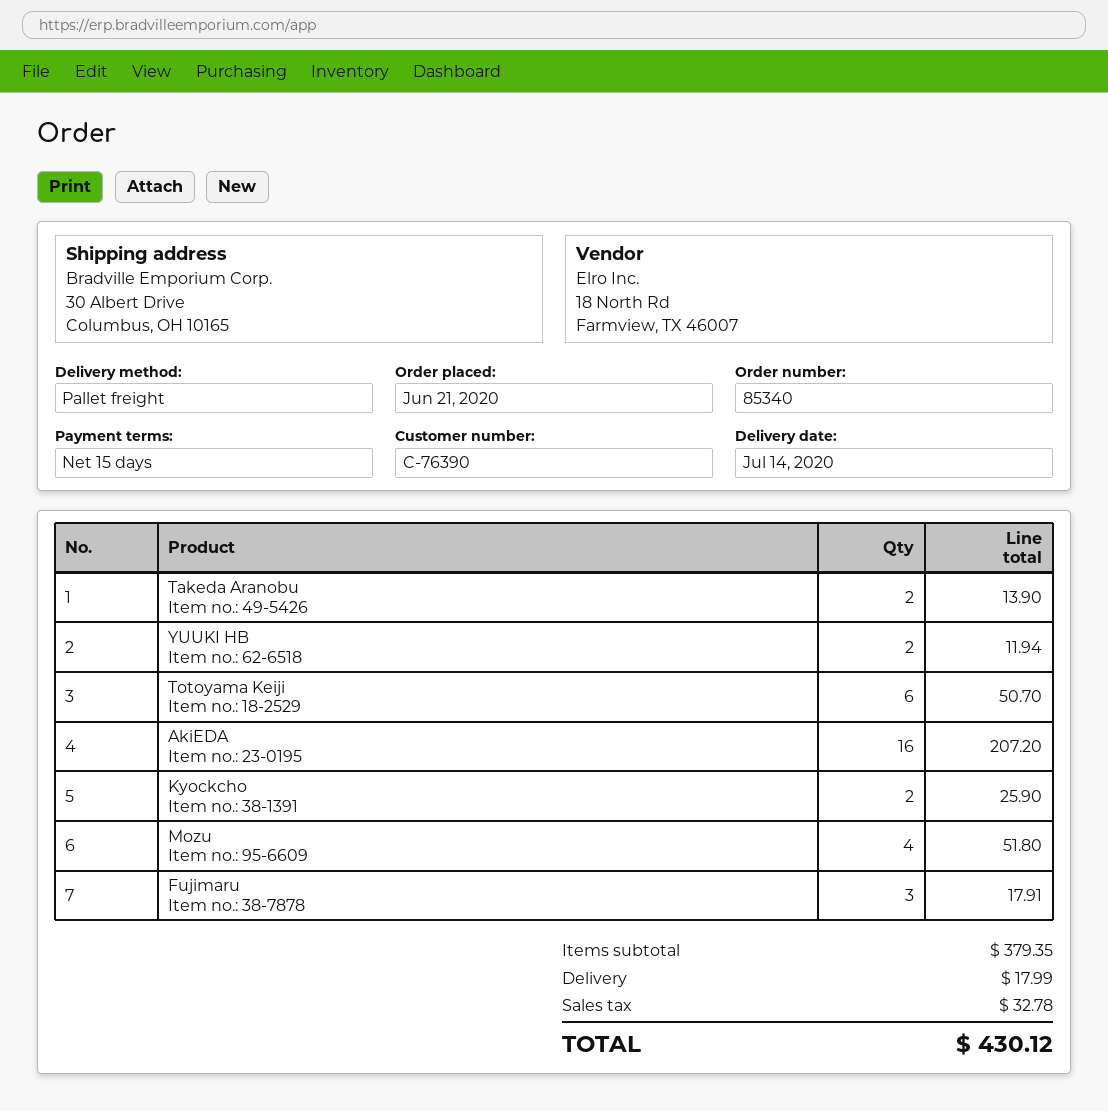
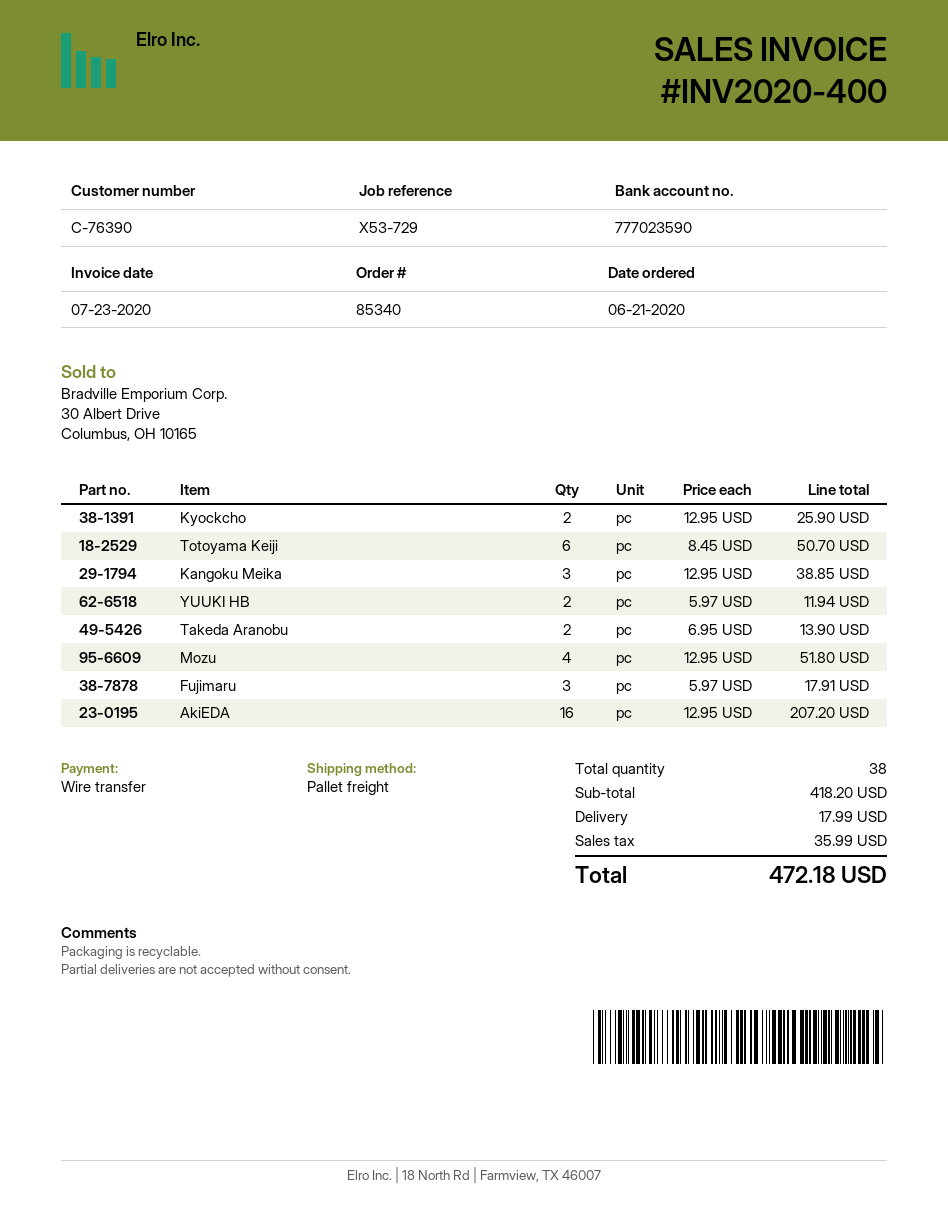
Kangoku Meika: none -> 3 for 38.85
subtotal: 379.35 -> 418.20
tax: 32.78 -> 35.99
total: 430.12 -> 472.18

